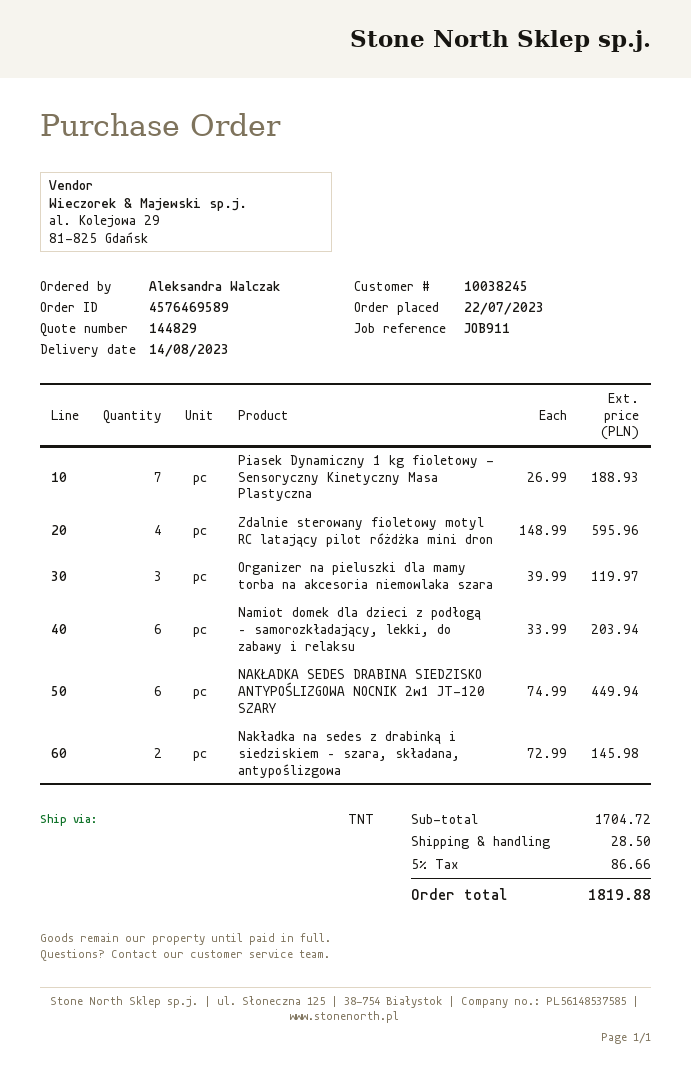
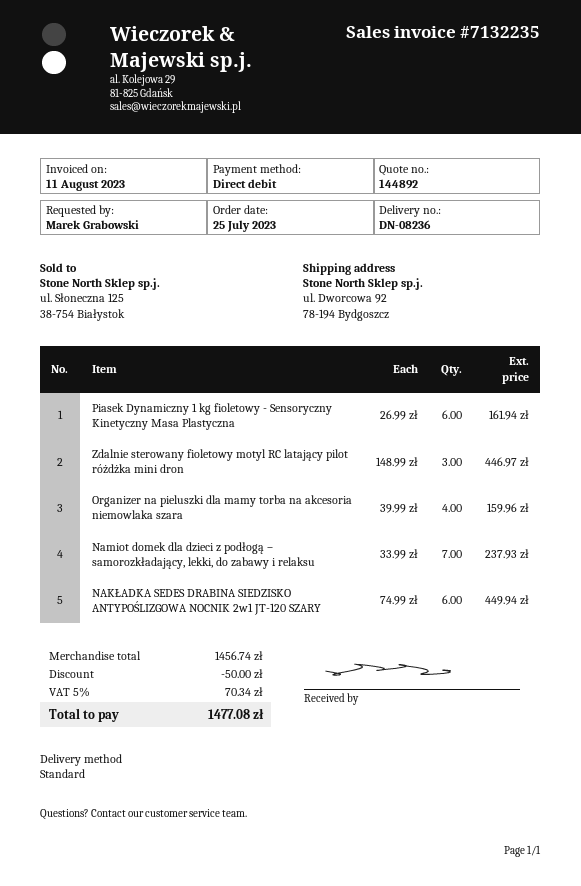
quote number: 144829 -> 144892
order date: 2023-07-22 -> 2023-07-25
ordered by: Aleksandra Walczak -> Marek Grabowski
shipping method: TNT -> standard
Piasek Dynamiczny 1 kg fioletowy - Sensoryczny Kinetyczny Masa Plastyczna: 7 x 26.99 = 188.93 -> 6 x 26.99 = 161.94
Zdalnie sterowany fioletowy motyl RC latający pilot różdżka mini dron: 4 x 148.99 = 595.96 -> 3 x 148.99 = 446.97
Organizer na pieluszki dla mamy torba na akcesoria niemowlaka szara: 3 x 39.99 = 119.97 -> 4 x 39.99 = 159.96
Namiot domek dla dzieci z podłogą – samorozkładający, lekki, do zabawy i relaksu: 6 x 33.99 = 203.94 -> 7 x 33.99 = 237.93
Nakładka na sedes z drabinką i siedziskiem – szara, składana, antypoślizgowa: 2 x 72.99 = 145.98 -> none
subtotal: 1704.72 -> 1456.74
discount: none -> 50.00
shipping: 28.50 -> none
tax: 5% = 86.66 -> 5% = 70.34
total: 1819.88 -> 1477.08

